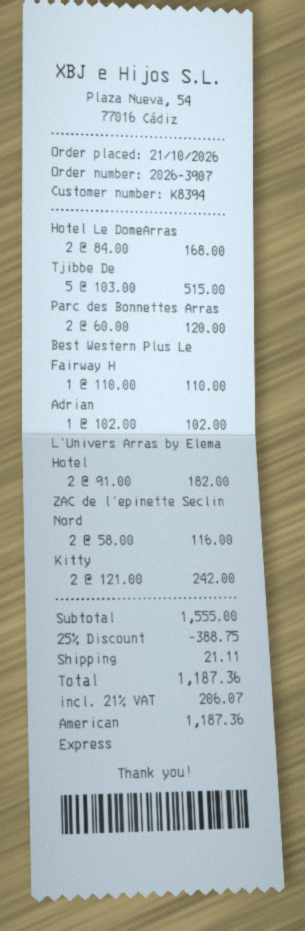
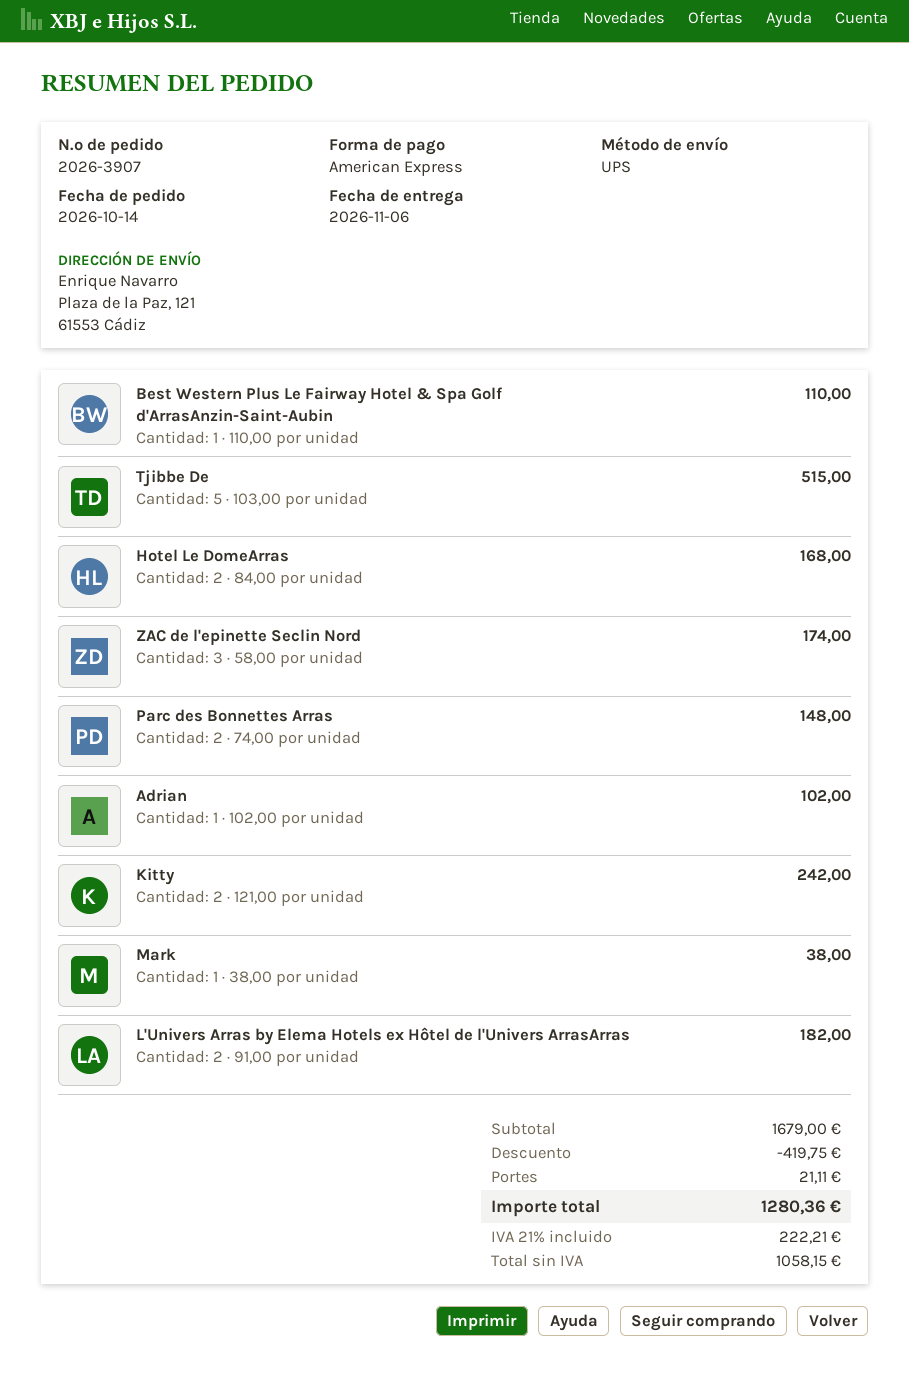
order date: 2026-10-21 -> 2026-10-14
Parc des Bonnettes Arras: 2 x 60.00 = 120.00 -> 2 x 74.00 = 148.00
ZAC de l'epinette Seclin Nord: 2 x 58.00 = 116.00 -> 3 x 58.00 = 174.00
Mark: none -> 1 x 38.00 = 38.00
subtotal: 1555.00 -> 1679.00
discount: 388.75 -> 419.75
tax: 21% = 206.07 -> 21% = 222.21
total: 1187.36 -> 1280.36

